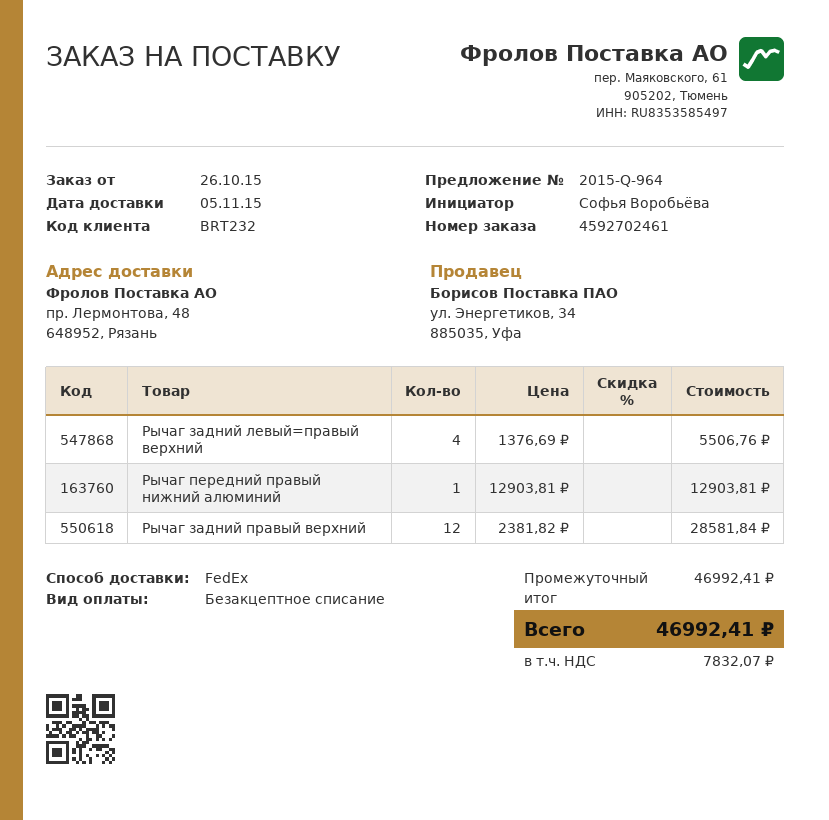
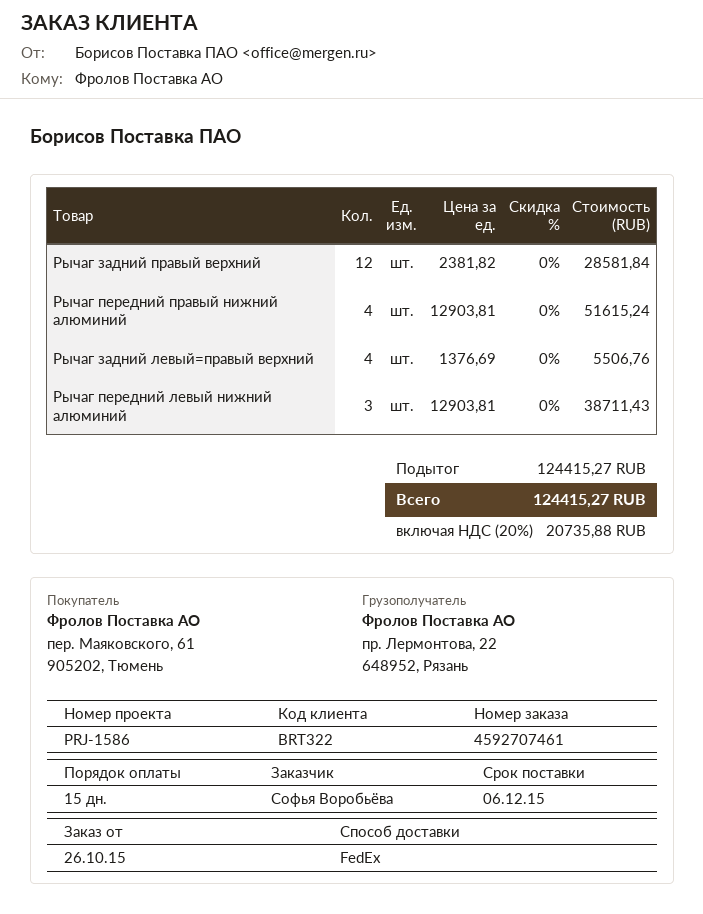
order number: 4592702461 -> 4592707461
delivery date: 2015-11-05 -> 2015-12-06
customer number: BRT232 -> BRT322
ship to: пр. Лермонтова, 48, 648952, Рязань -> пр. Лермонтова, 22, 648952, Рязань
Рычаг передний правый нижний алюминий: 1 x 12903.81 = 12903.81 -> 4 x 12903.81 = 51615.24
Рычаг передний левый нижний алюминий: none -> 3 x 12903.81 = 38711.43
subtotal: 46992.41 -> 124415.27
tax: 7832.07 -> 20735.88
total: 46992.41 -> 124415.27

